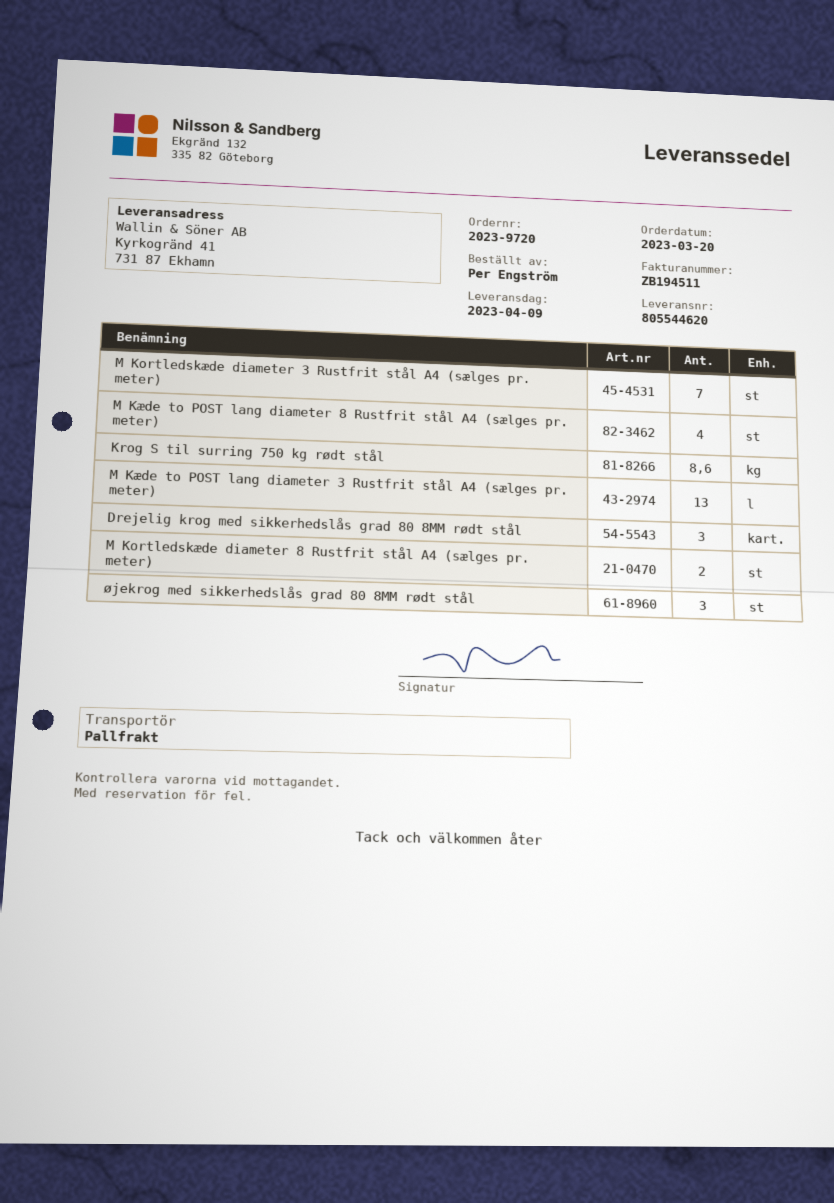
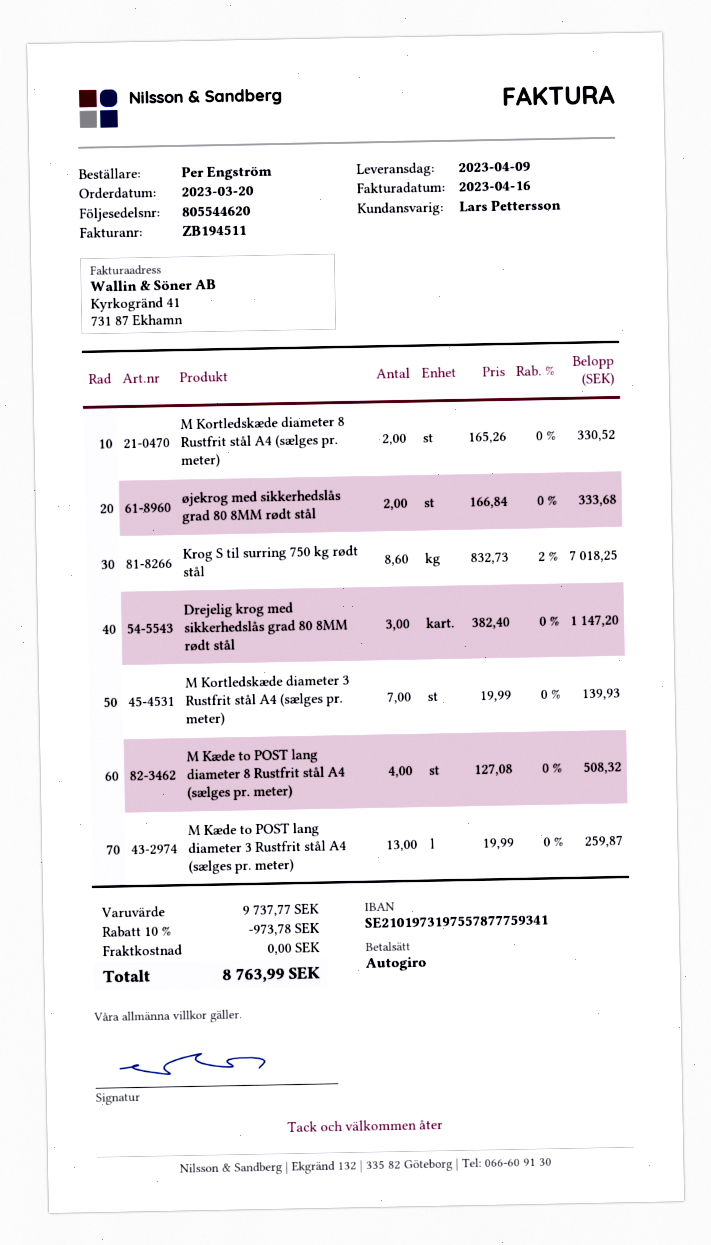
øjekrog med sikkerhedslås grad 80 8MM rødt stål: 3 -> 2

